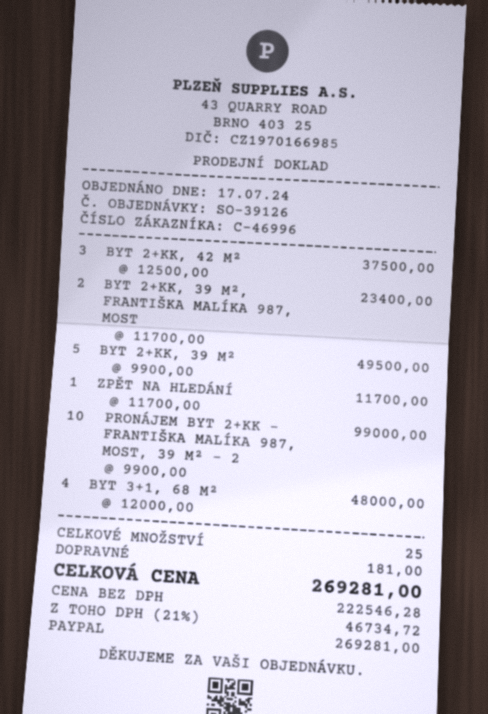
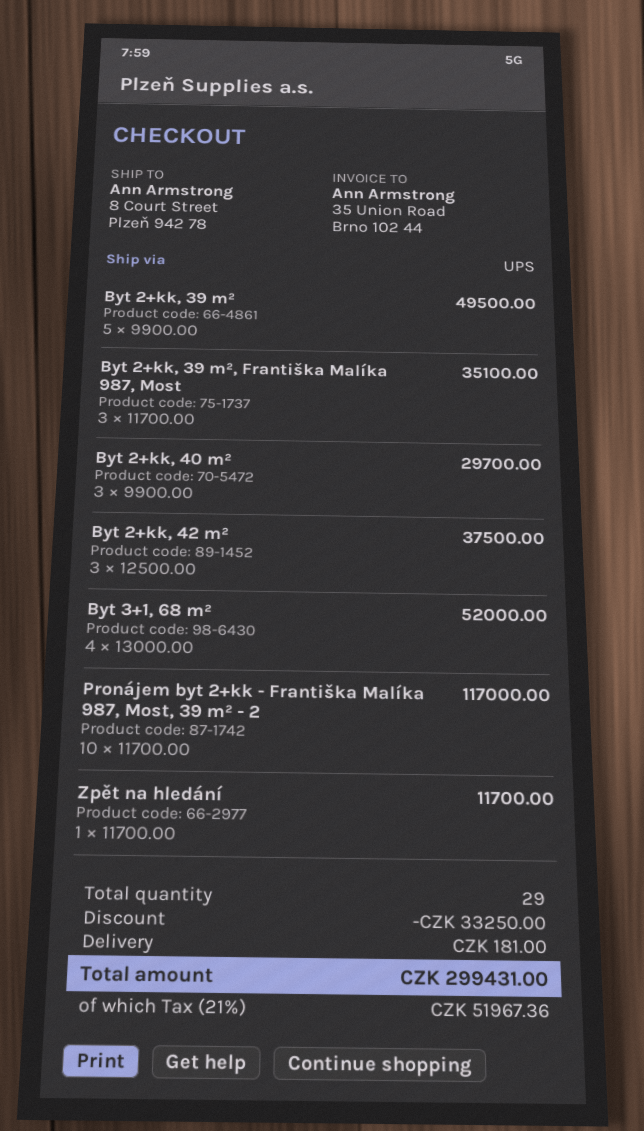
BYT 2+KK, 39 M², FRANTIŠKA MALÍKA 987, MOST: 2 x 11700.00 = 23400.00 -> 3 x 11700.00 = 35100.00
PRONÁJEM BYT 2+KK - FRANTIŠKA MALÍKA 987, MOST, 39 M² - 2: 10 x 9900.00 = 99000.00 -> 10 x 11700.00 = 117000.00
BYT 3+1, 68 M²: 4 x 12000.00 = 48000.00 -> 4 x 13000.00 = 52000.00
Byt 2+kk, 40 m²: none -> 3 x 9900.00 = 29700.00
total quantity: 25 -> 29
discount: none -> 33250.00
tax: 21% = 46734.72 -> 21% = 51967.36
total: 269281.00 -> 299431.00

